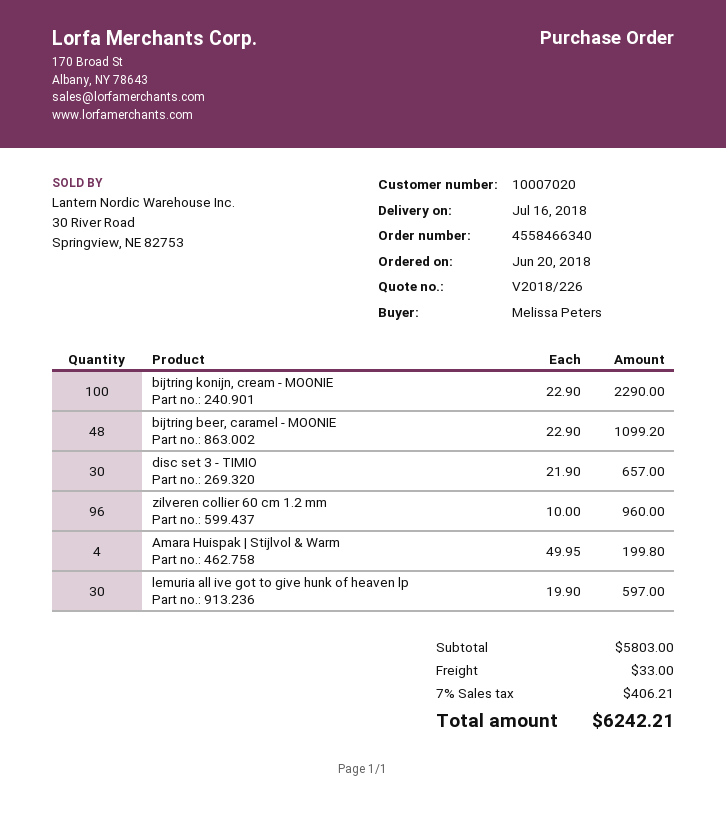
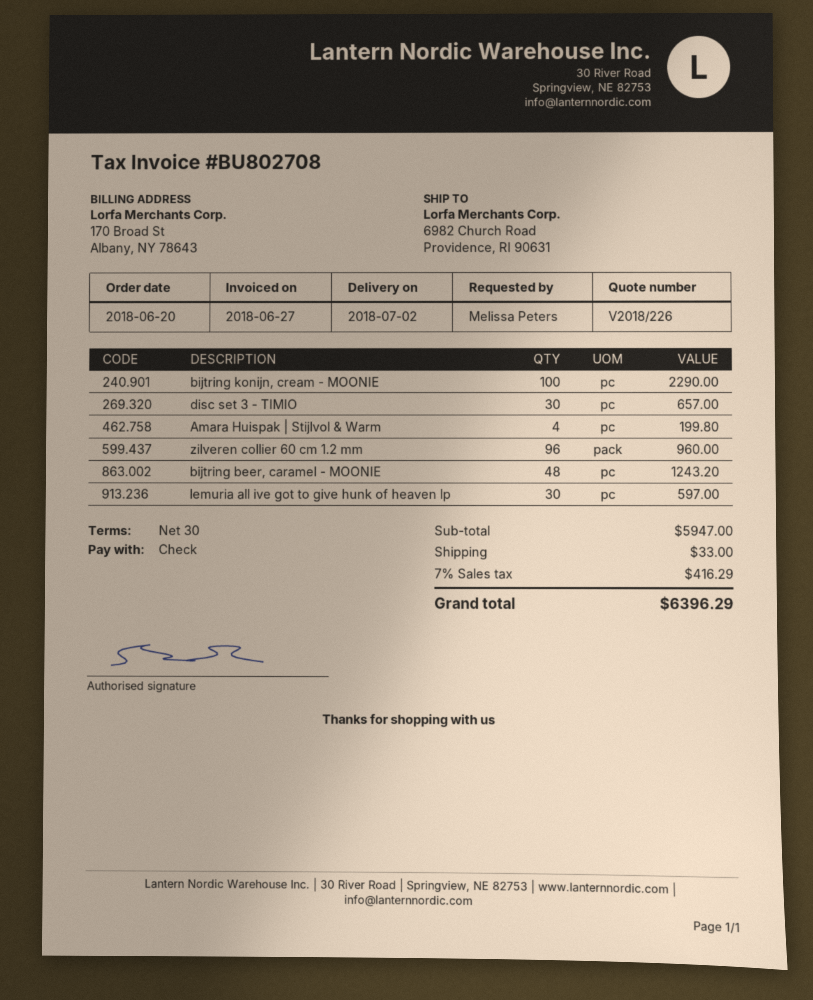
delivery date: 2018-07-16 -> 2018-07-02
bijtring beer, caramel - MOONIE: 48 for 1099.20 -> 48 for 1243.20
subtotal: 5803.00 -> 5947.00
tax: 7% = 406.21 -> 7% = 416.29
total: 6242.21 -> 6396.29

